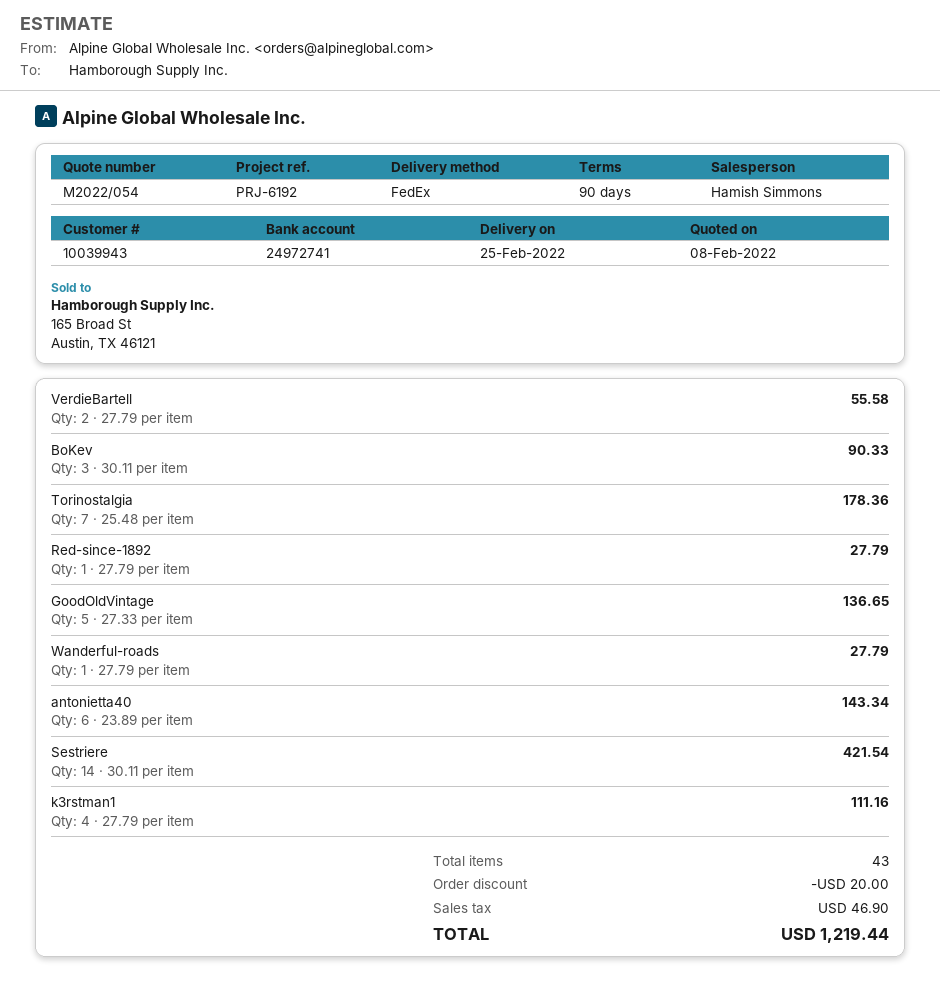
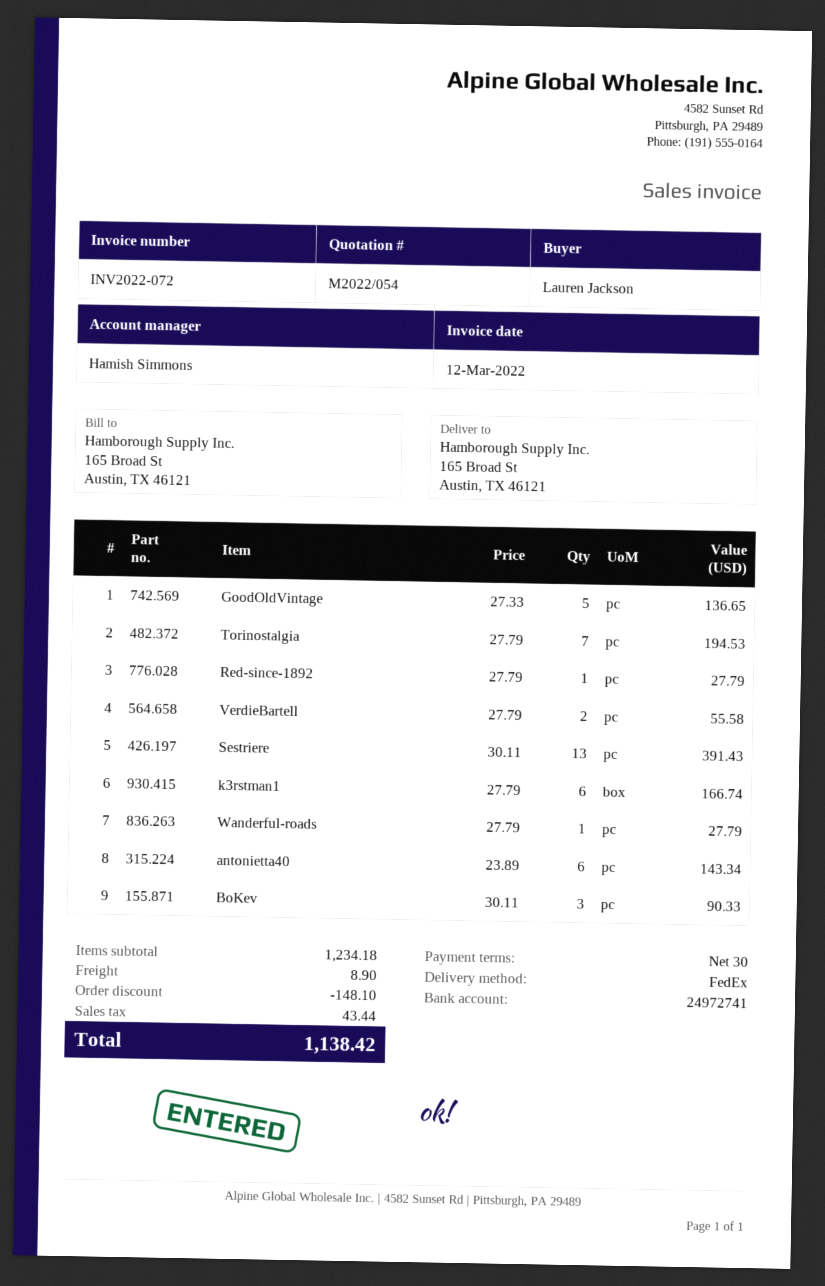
payment terms: 90 days -> 30 days
Torinostalgia: 7 x 25.48 = 178.36 -> 7 x 27.79 = 194.53
Sestriere: 14 x 30.11 = 421.54 -> 13 x 30.11 = 391.43
k3rstman1: 4 x 27.79 = 111.16 -> 6 x 27.79 = 166.74
discount: 20.00 -> 148.10
shipping: none -> 8.90
tax: 46.90 -> 43.44
total: 1219.44 -> 1138.42

